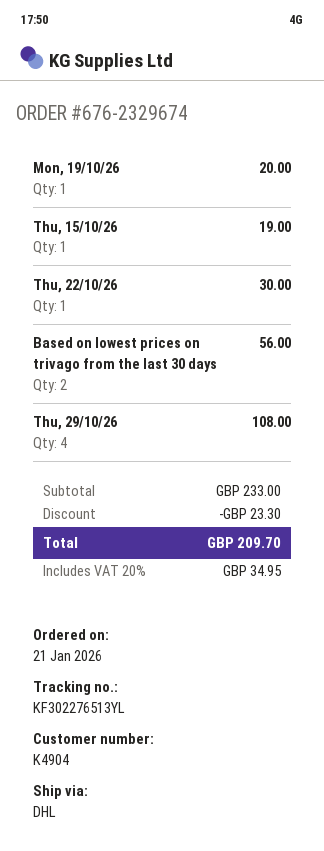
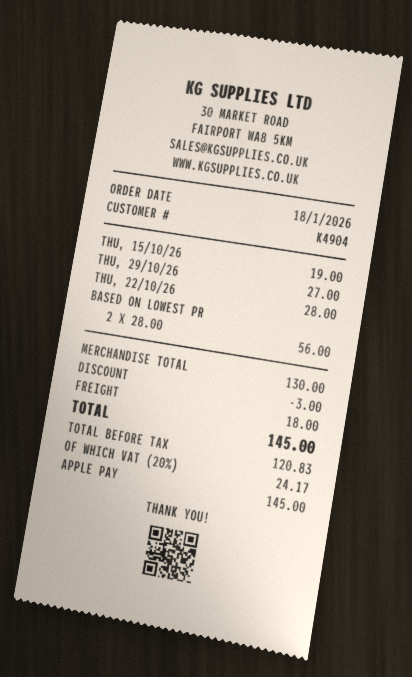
order date: 2026-01-21 -> 2026-01-18
Mon, 19/10/26: 1 for 20.00 -> none
Thu, 22/10/26: 1 for 30.00 -> 1 for 28.00
Thu, 29/10/26: 4 for 108.00 -> 1 for 27.00
subtotal: 233.00 -> 130.00
discount: 23.30 -> 3.00
shipping: none -> 18.00
tax: 20% = 34.95 -> 20% = 24.17
total: 209.70 -> 145.00

